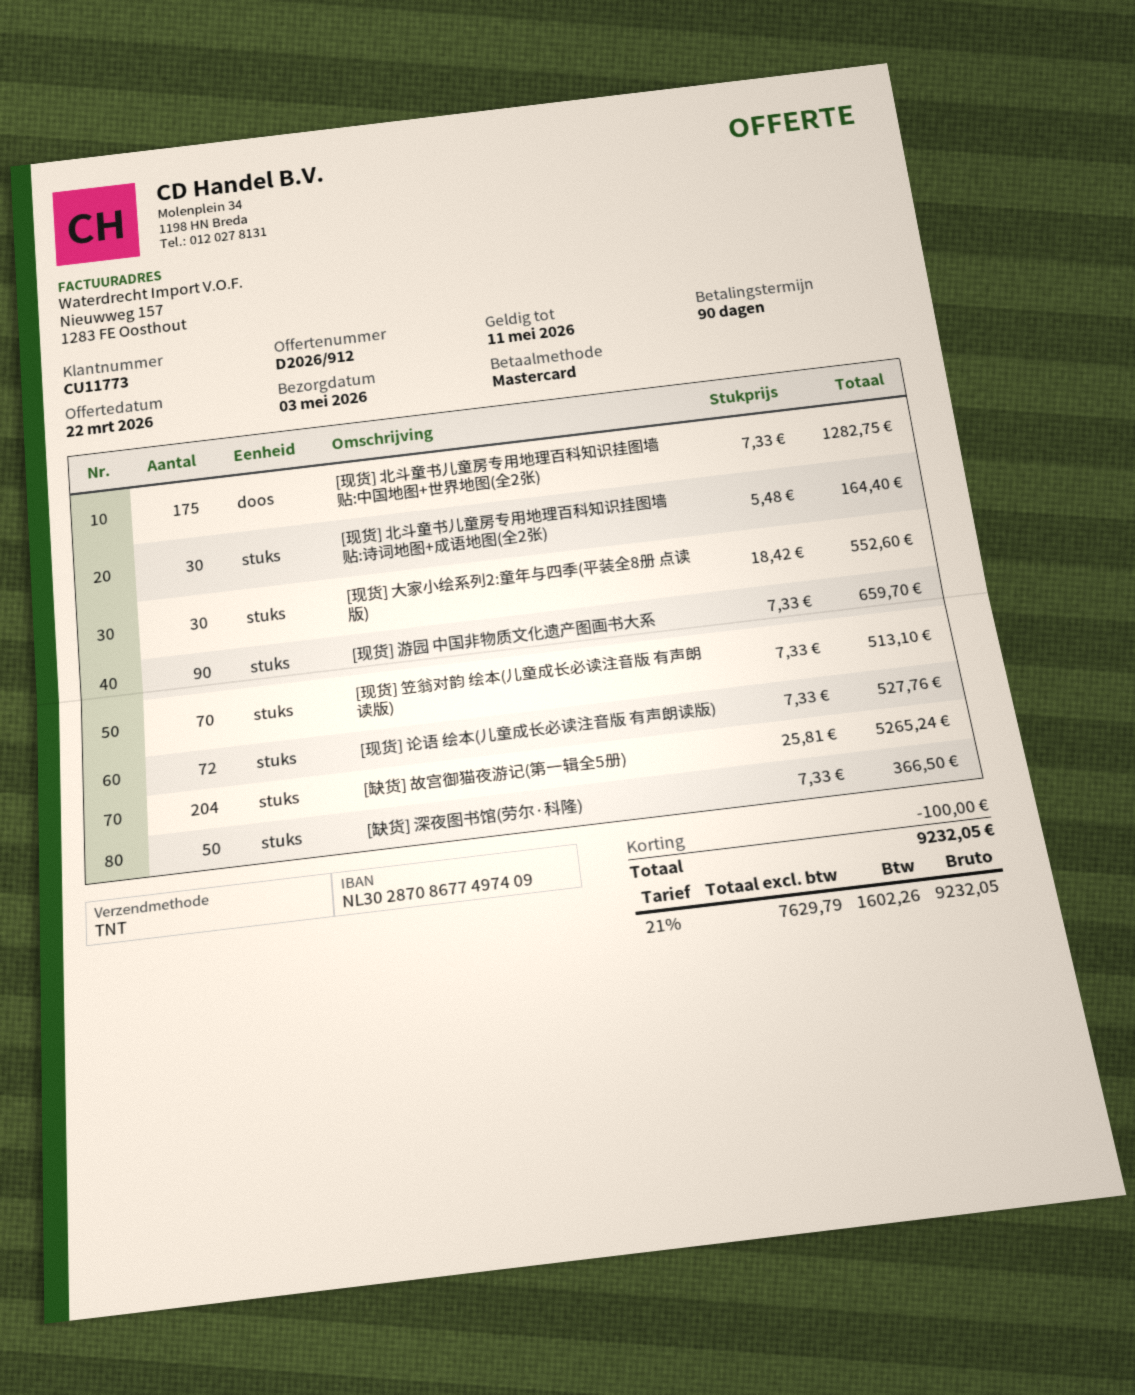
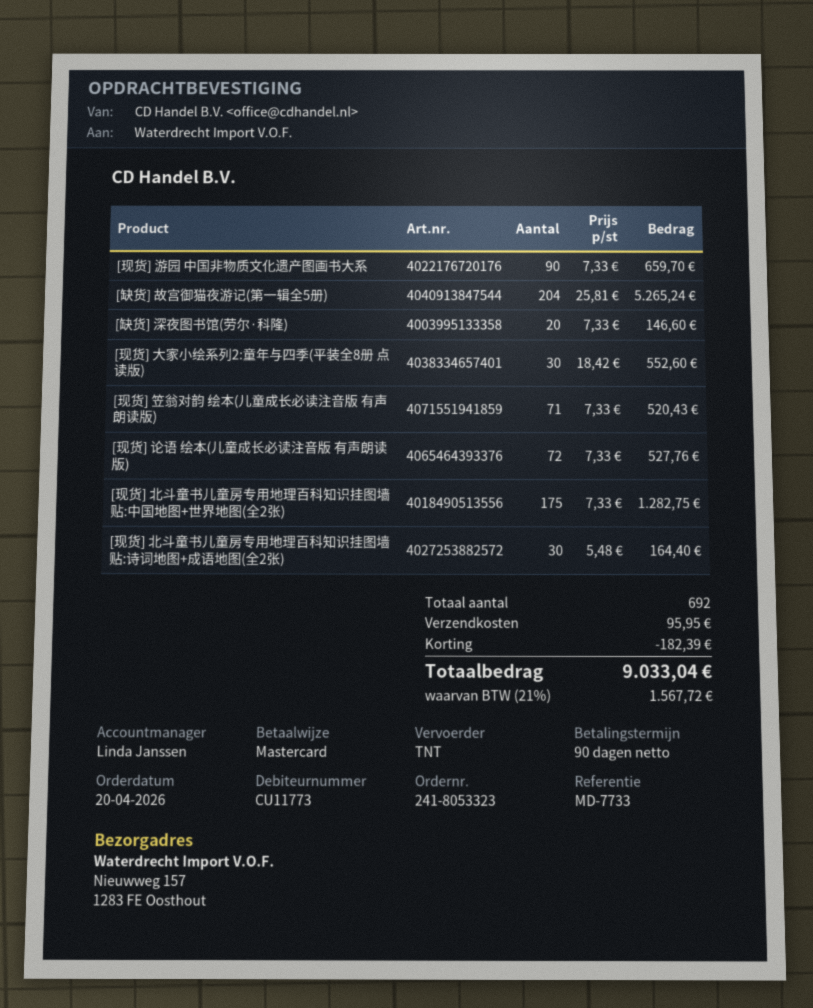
[现货] 笠翁对韵 绘本(儿童成长必读注音版 有声朗读版): 70 x 7.33 = 513.10 -> 71 x 7.33 = 520.43
[缺货] 深夜图书馆(劳尔·科隆): 50 x 7.33 = 366.50 -> 20 x 7.33 = 146.60
discount: 100.00 -> 182.39
shipping: none -> 95.95
tax: 21% = 1602.26 -> 21% = 1567.72
total: 9232.05 -> 9033.04

